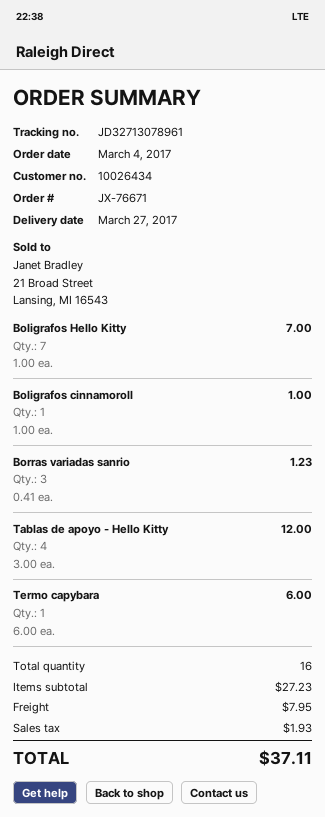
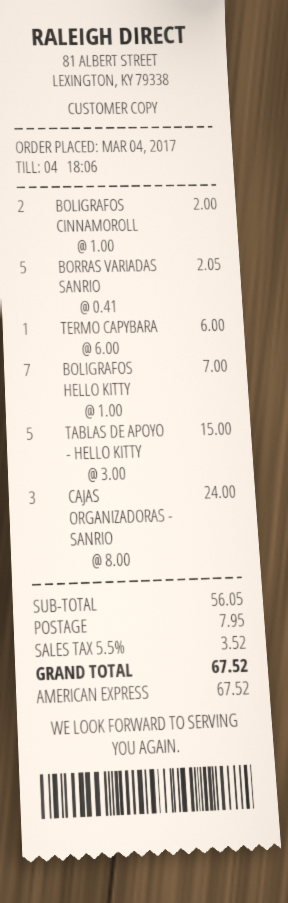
Boligrafos cinnamoroll: 1 x 1.00 = 1.00 -> 2 x 1.00 = 2.00
Borras variadas sanrio: 3 x 0.41 = 1.23 -> 5 x 0.41 = 2.05
Tablas de apoyo - Hello Kitty: 4 x 3.00 = 12.00 -> 5 x 3.00 = 15.00
CAJAS ORGANIZADORAS - SANRIO: none -> 3 x 8.00 = 24.00
subtotal: 27.23 -> 56.05
tax: 1.93 -> 3.52
total: 37.11 -> 67.52

